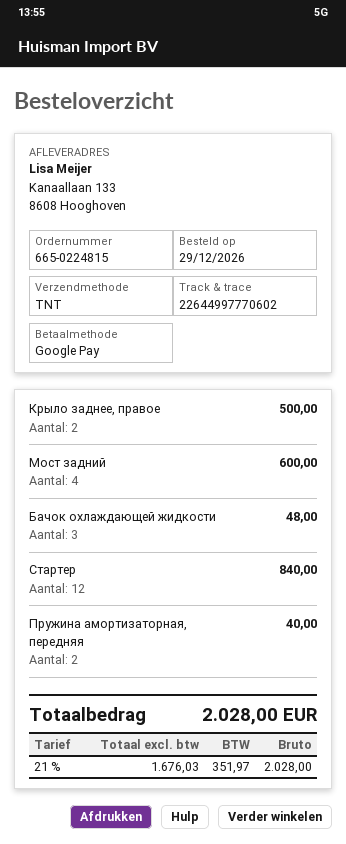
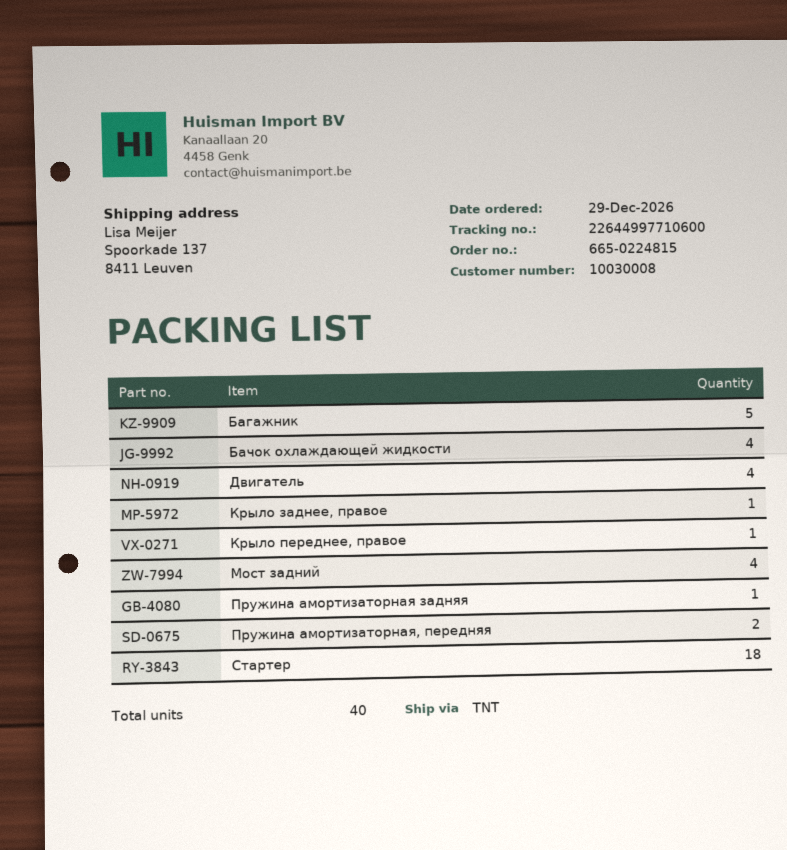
tracking number: 22644997770602 -> 22644997710600
ship to: Kanaallaan 133, 8608 Hooghoven -> Spoorkade 137, 8411 Leuven
Крыло заднее, правое: 2 -> 1
Бачок охлаждающей жидкости: 3 -> 4
Стартер: 12 -> 18
Багажник: none -> 5
Двигатель: none -> 4
Крыло переднее, правое: none -> 1
Пружина амортизаторная задняя: none -> 1

